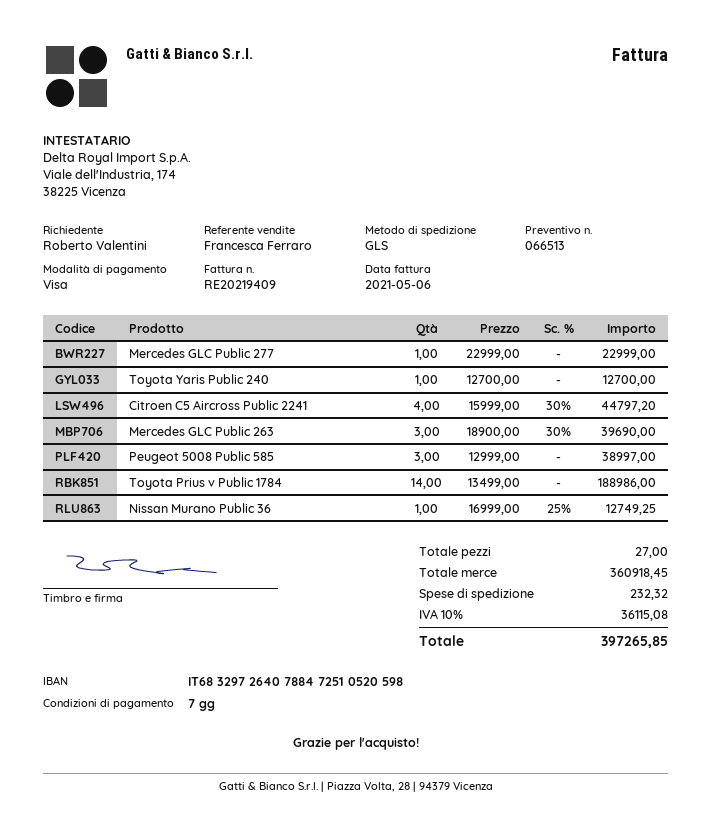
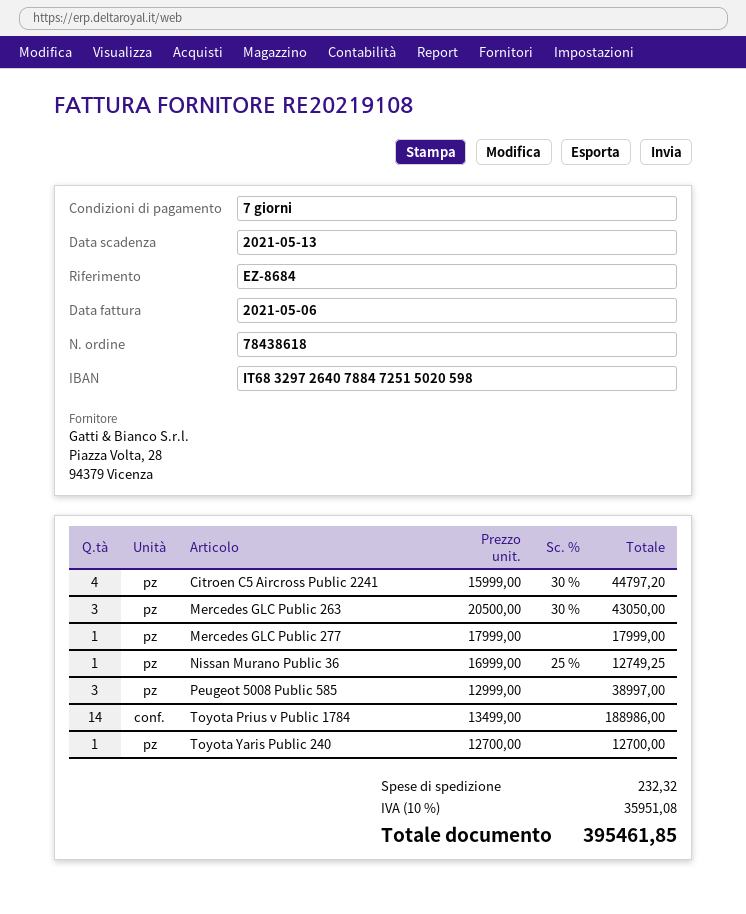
invoice number: RE20219409 -> RE20219108
bank account: IT6832972640788472510520598 -> IT6832972640788472515020598
Mercedes GLC Public 277: 1 x 22999.00 = 22999.00 -> 1 x 17999.00 = 17999.00
Mercedes GLC Public 263: 3 x 18900.00 - 30% = 39690.00 -> 3 x 20500.00 - 30% = 43050.00
tax: 10% = 36115.08 -> 10% = 35951.08
total: 397265.85 -> 395461.85

